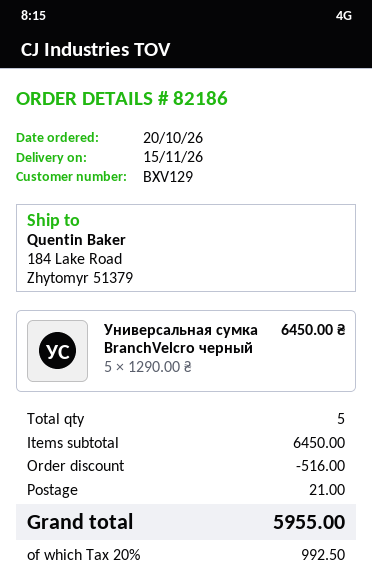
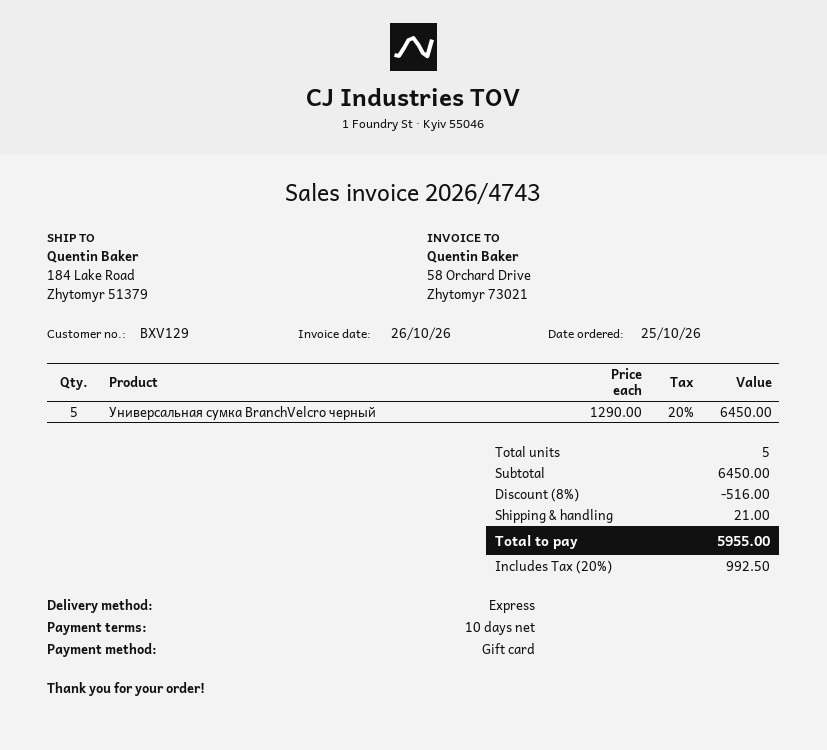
order date: 2026-10-20 -> 2026-10-25

